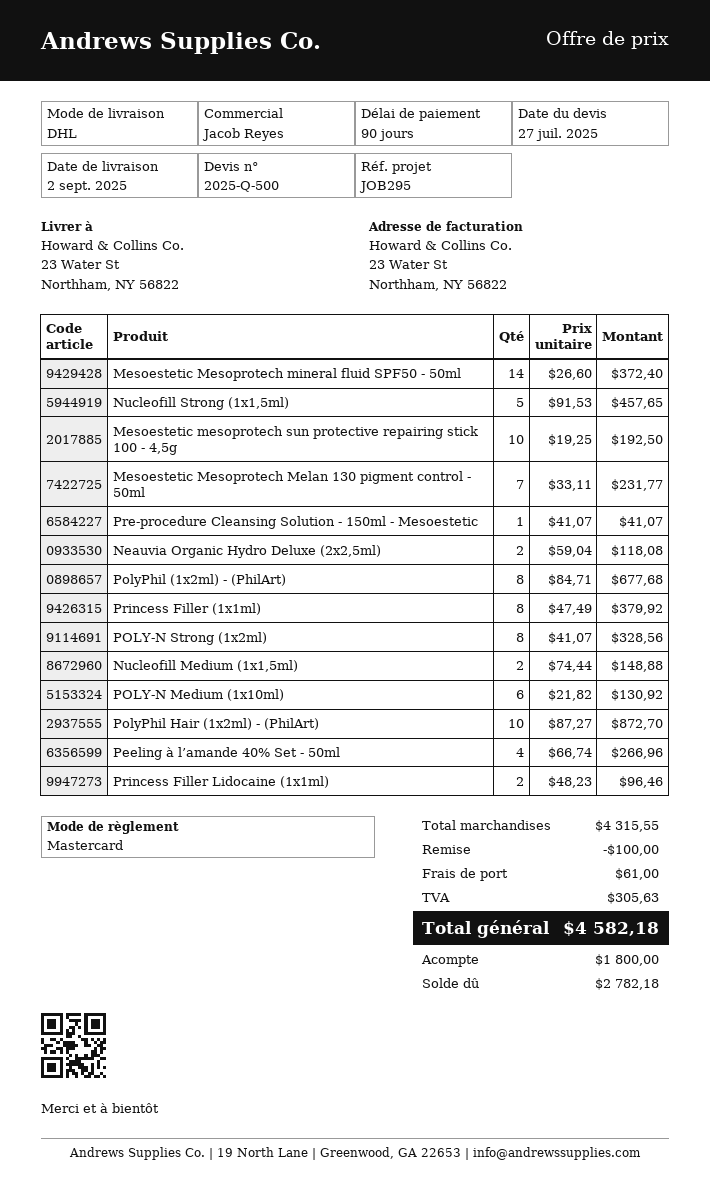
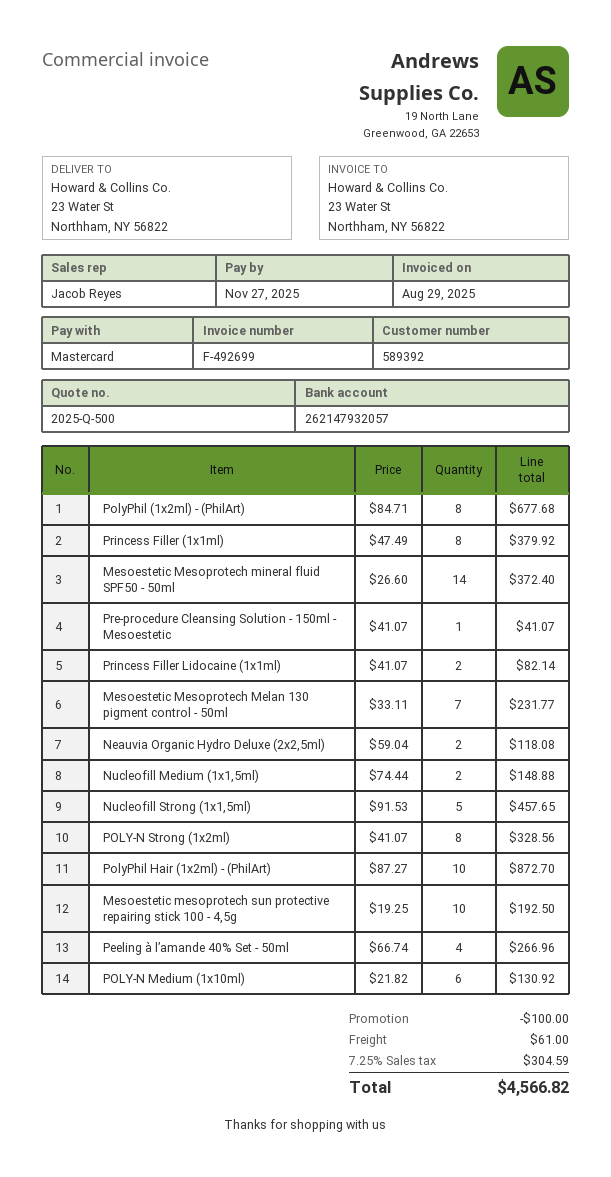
Princess Filler Lidocaine (1x1ml): 2 x 48.23 = 96.46 -> 2 x 41.07 = 82.14
tax: 305.63 -> 304.59
total: 4582.18 -> 4566.82

